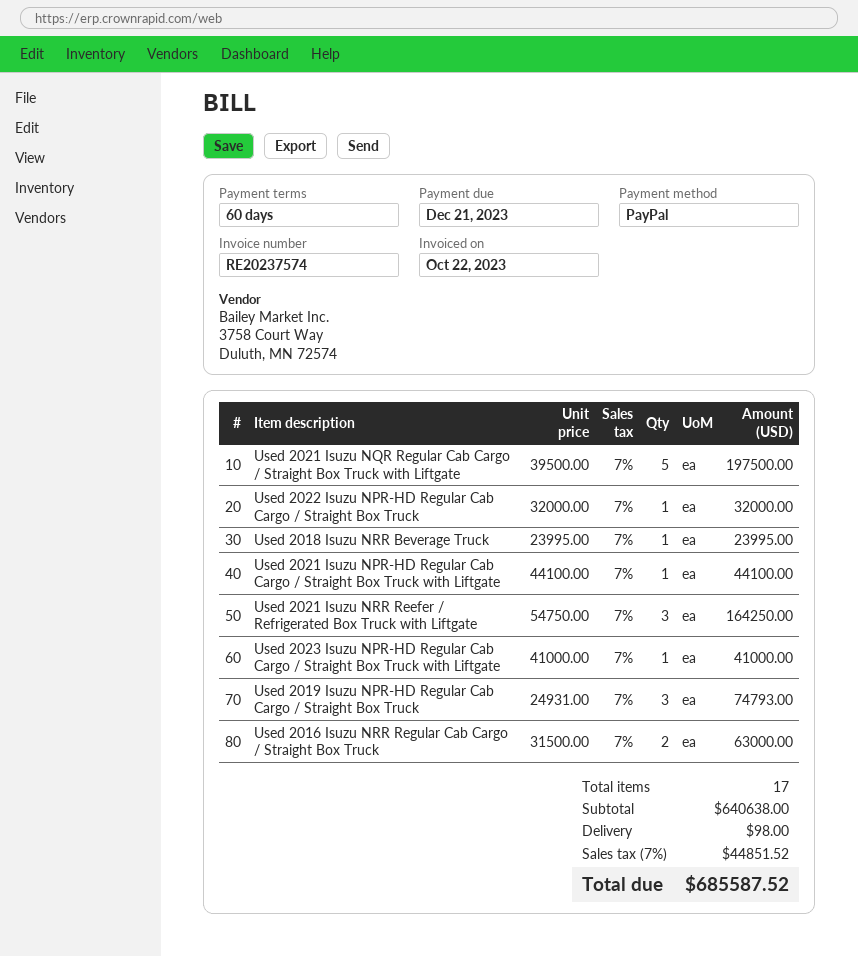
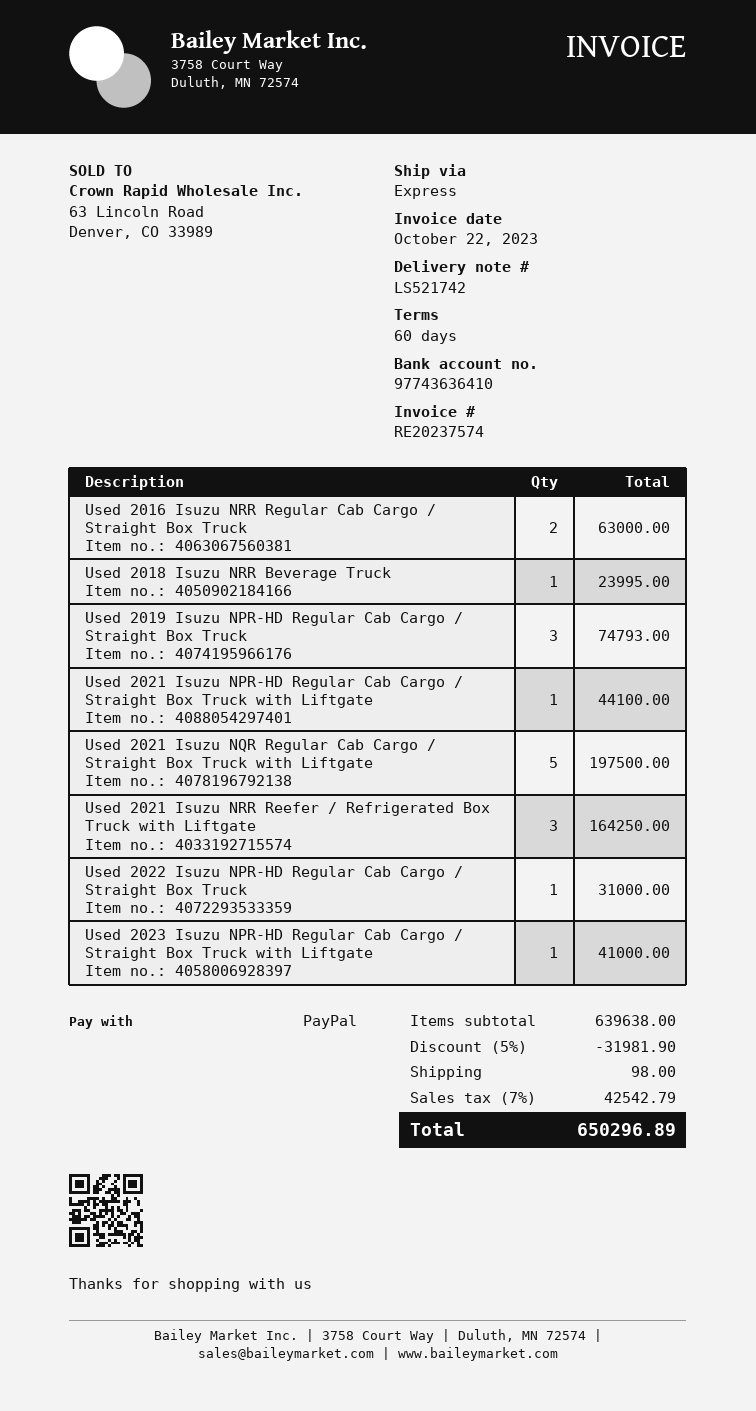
Used 2022 Isuzu NPR-HD Regular Cab Cargo / Straight Box Truck: 1 for 32000.00 -> 1 for 31000.00
subtotal: 640638.00 -> 639638.00
discount: none -> 5% = 31981.90
tax: 7% = 44851.52 -> 7% = 42542.79
total: 685587.52 -> 650296.89

